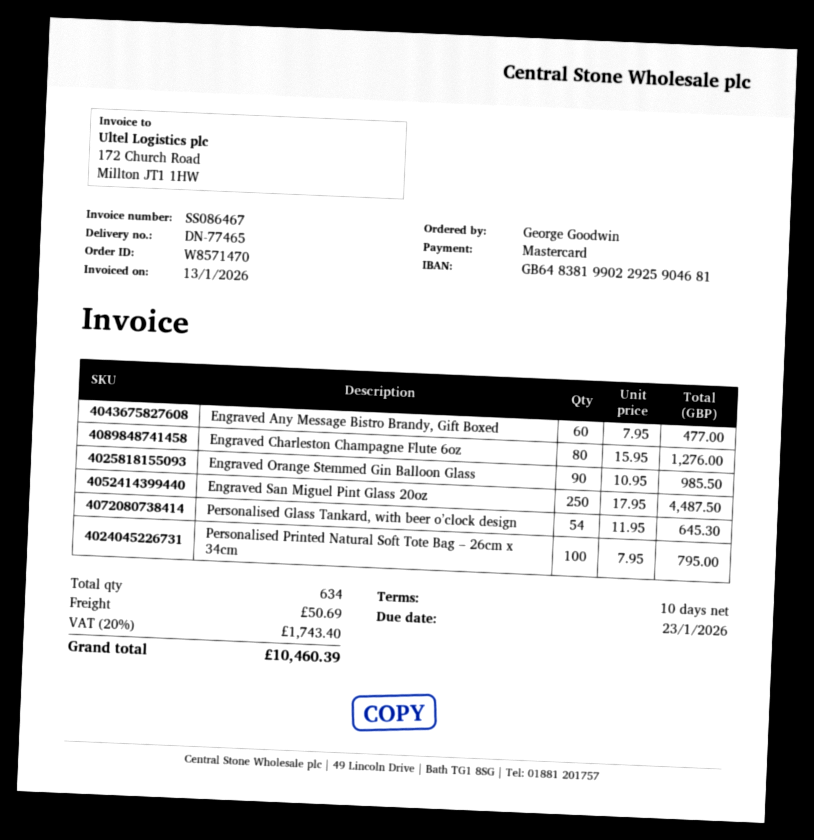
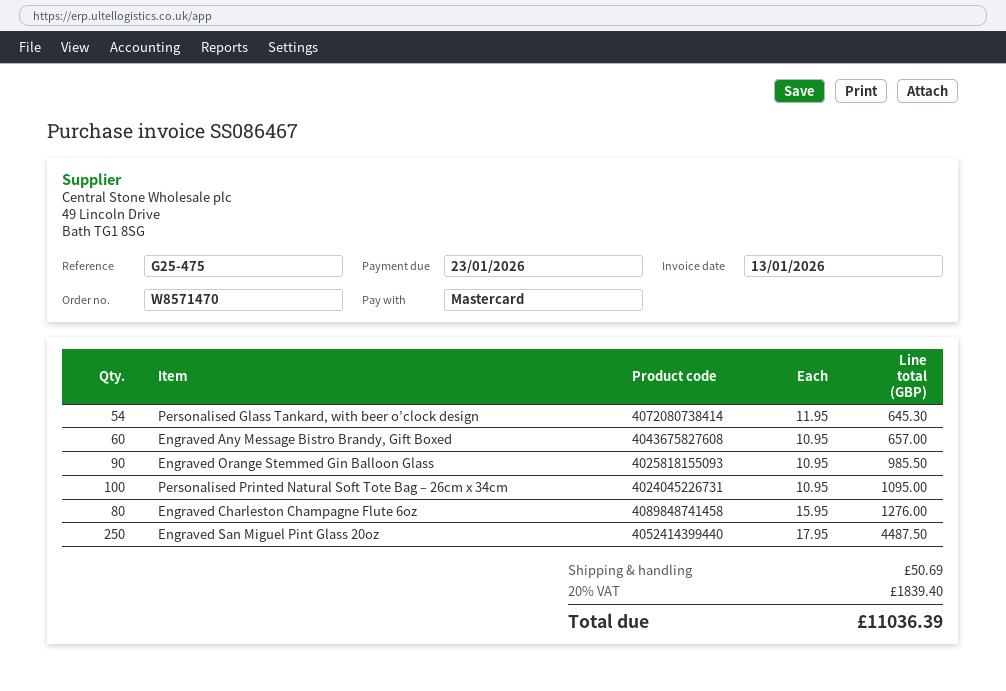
Engraved Any Message Bistro Brandy, Gift Boxed: 60 x 7.95 = 477.00 -> 60 x 10.95 = 657.00
Personalised Printed Natural Soft Tote Bag – 26cm x 34cm: 100 x 7.95 = 795.00 -> 100 x 10.95 = 1095.00
tax: 20% = 1743.40 -> 20% = 1839.40
total: 10460.39 -> 11036.39

